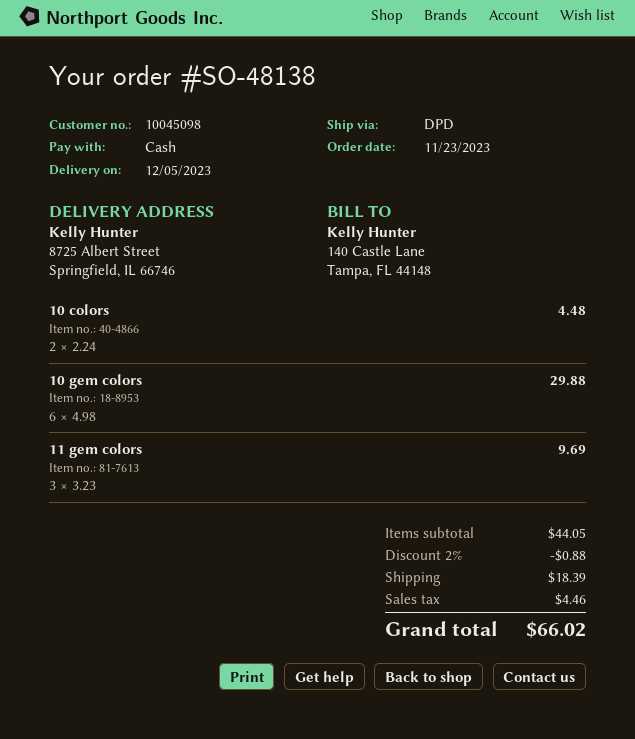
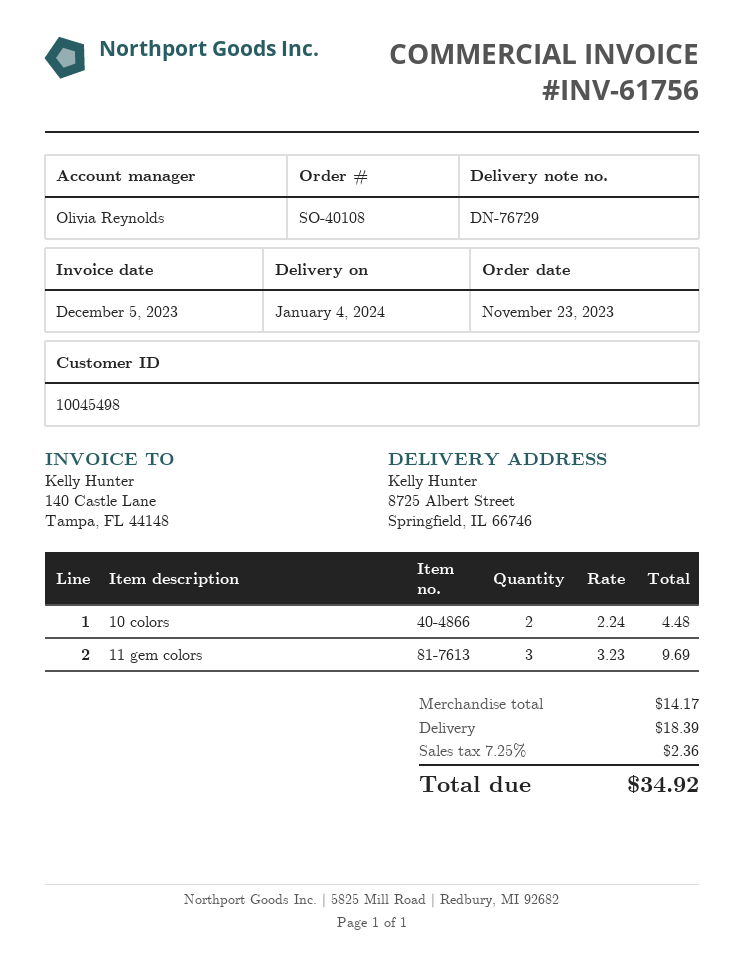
order number: SO-48138 -> SO-40108
delivery date: 2023-12-05 -> 2024-01-04
customer number: 10045098 -> 10045498
10 gem colors: 6 x 4.98 = 29.88 -> none
subtotal: 44.05 -> 14.17
discount: 2% = 0.88 -> none
tax: 4.46 -> 2.36
total: 66.02 -> 34.92

